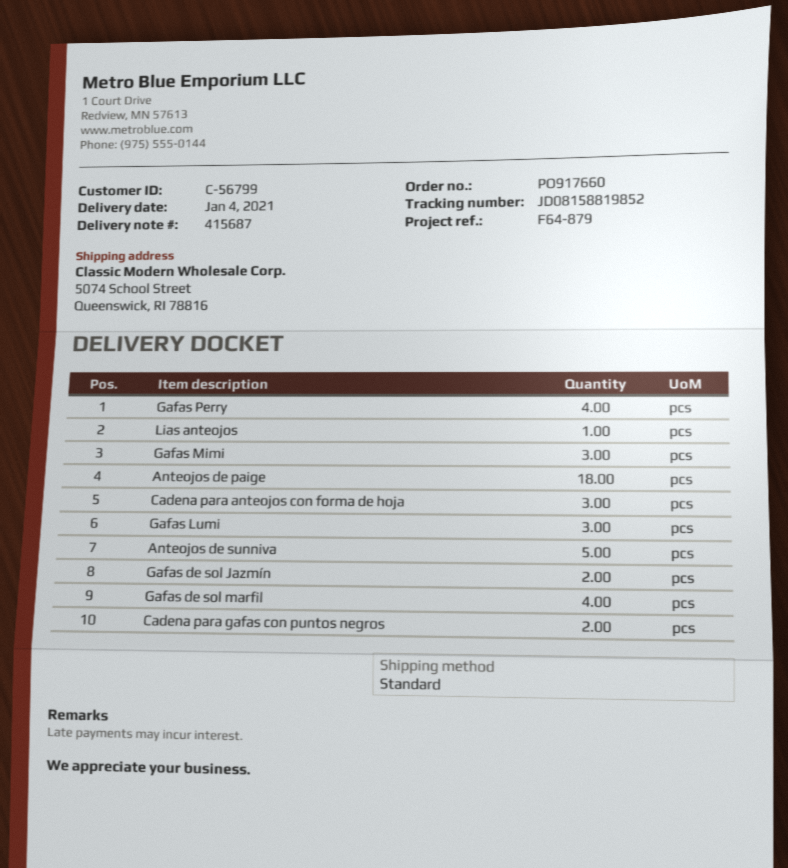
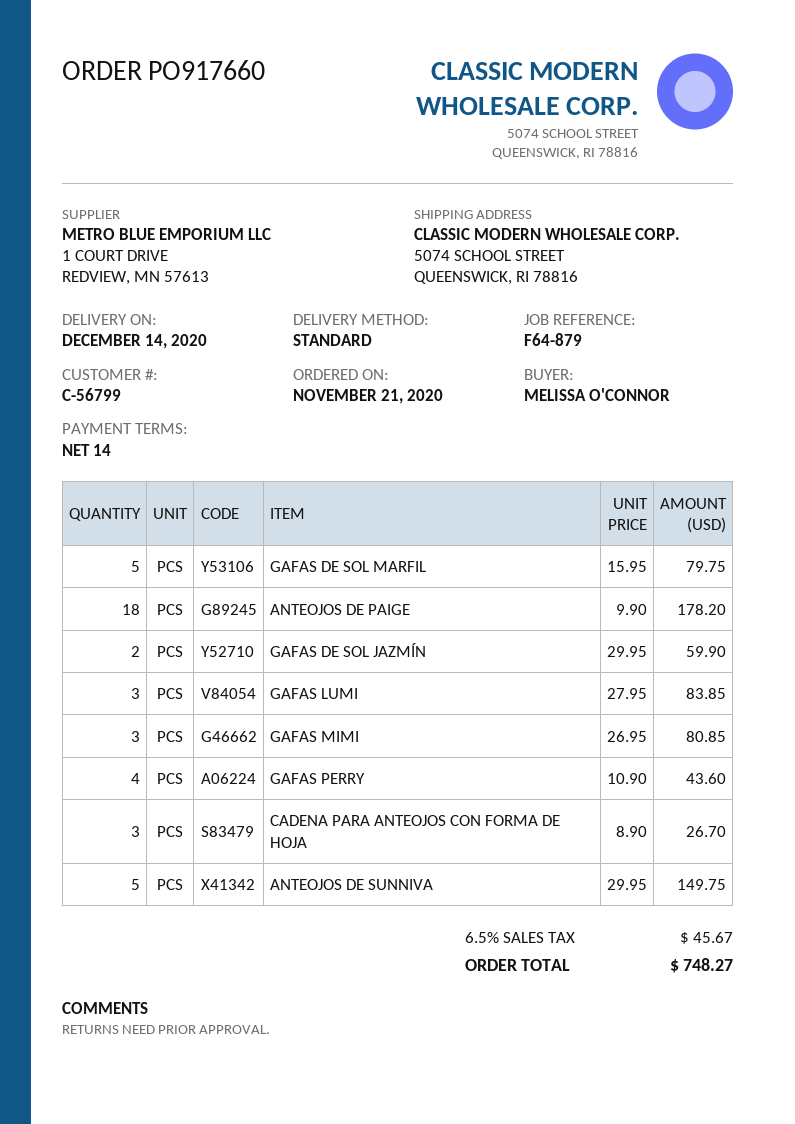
delivery date: 2021-01-04 -> 2020-12-14
Lias anteojos: 1 -> none
Gafas de sol marfil: 4 -> 5
Cadena para gafas con puntos negros: 2 -> none

